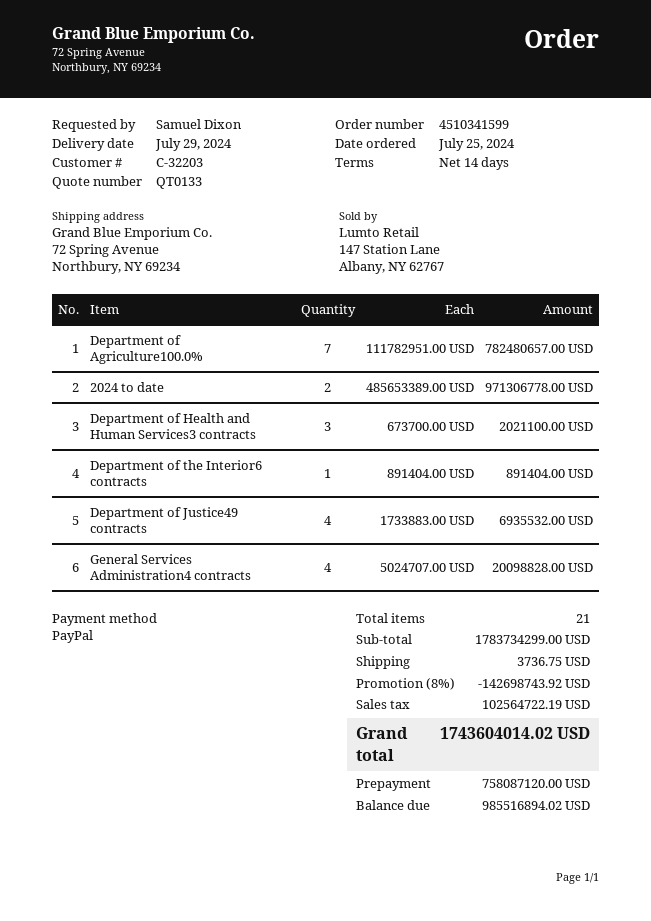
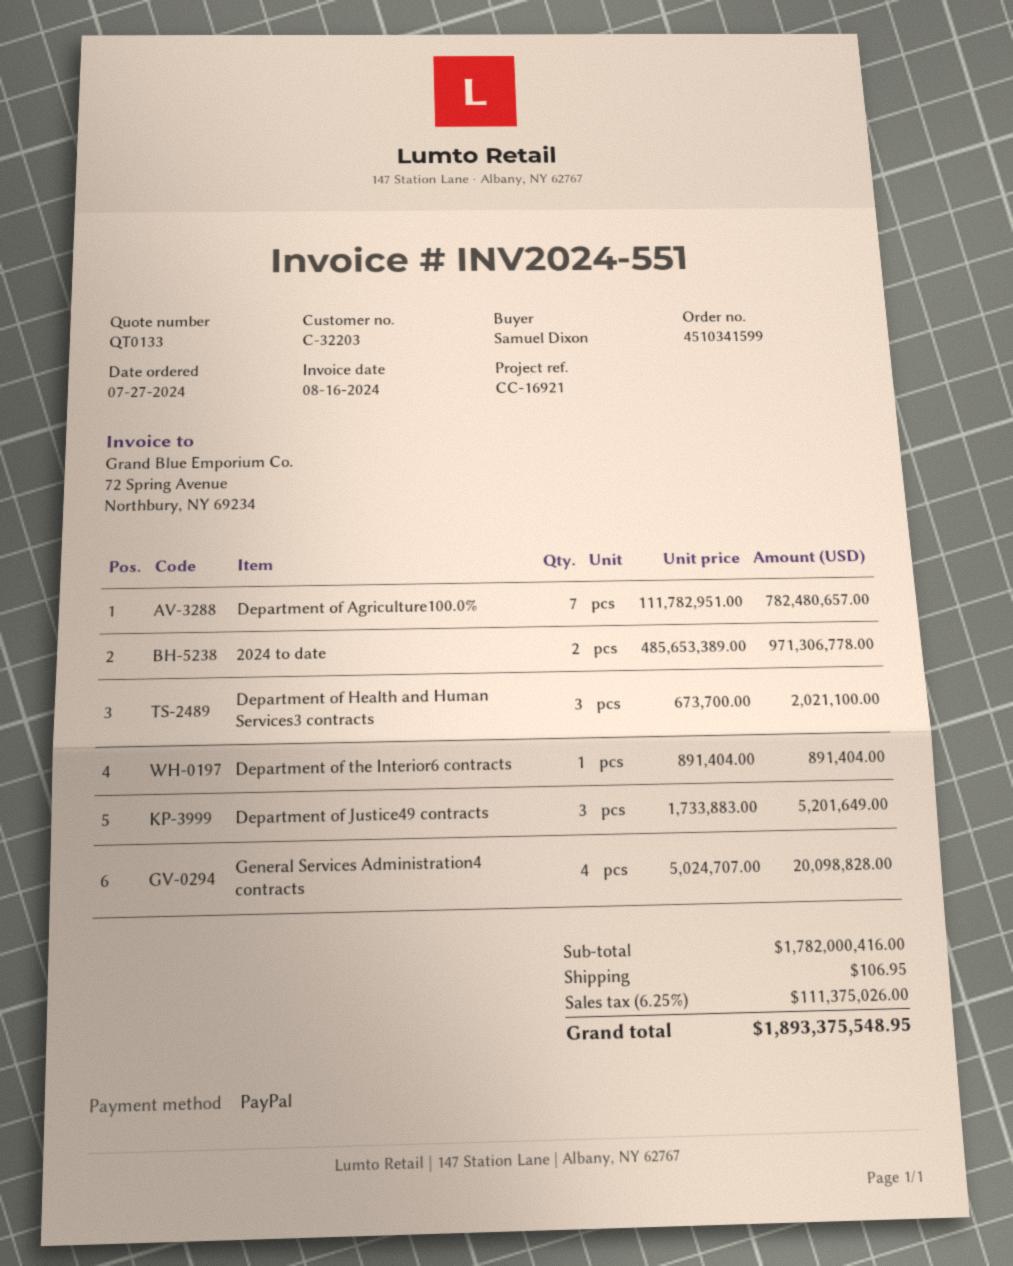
order date: 2024-07-25 -> 2024-07-27
Department of Justice49 contracts: 4 x 1733883.00 = 6935532.00 -> 3 x 1733883.00 = 5201649.00
subtotal: 1783734299.00 -> 1782000416.00
discount: 8% = 142698743.92 -> none
shipping: 3736.75 -> 106.95
tax: 102564722.19 -> 111375026.00
total: 1743604014.02 -> 1893375548.95

